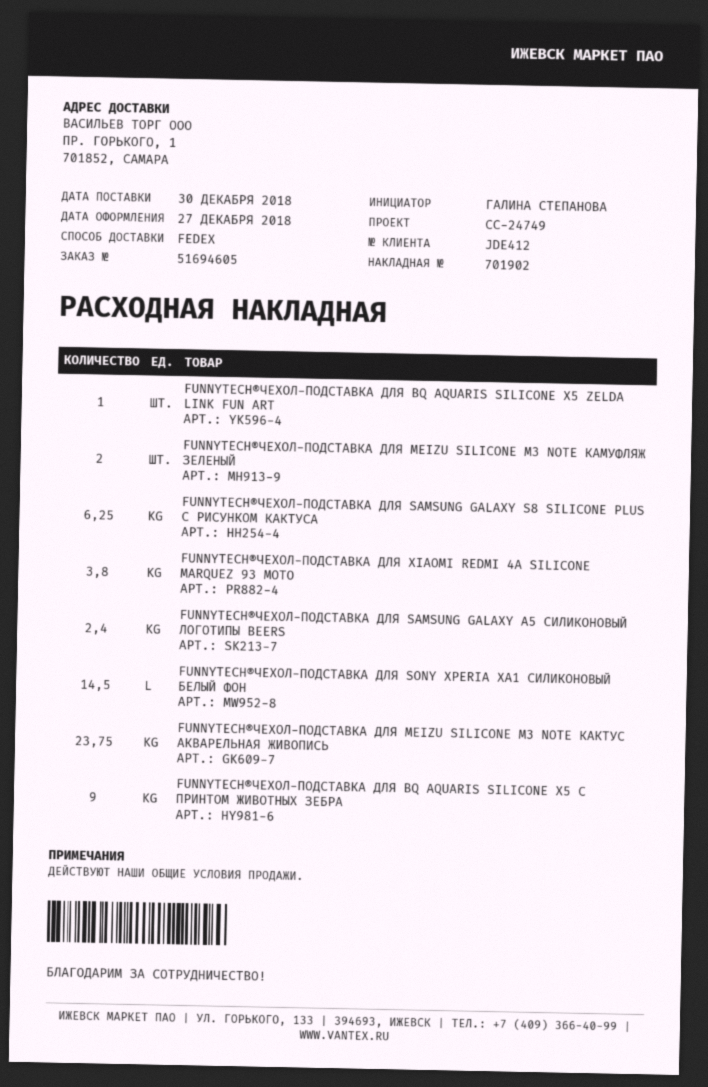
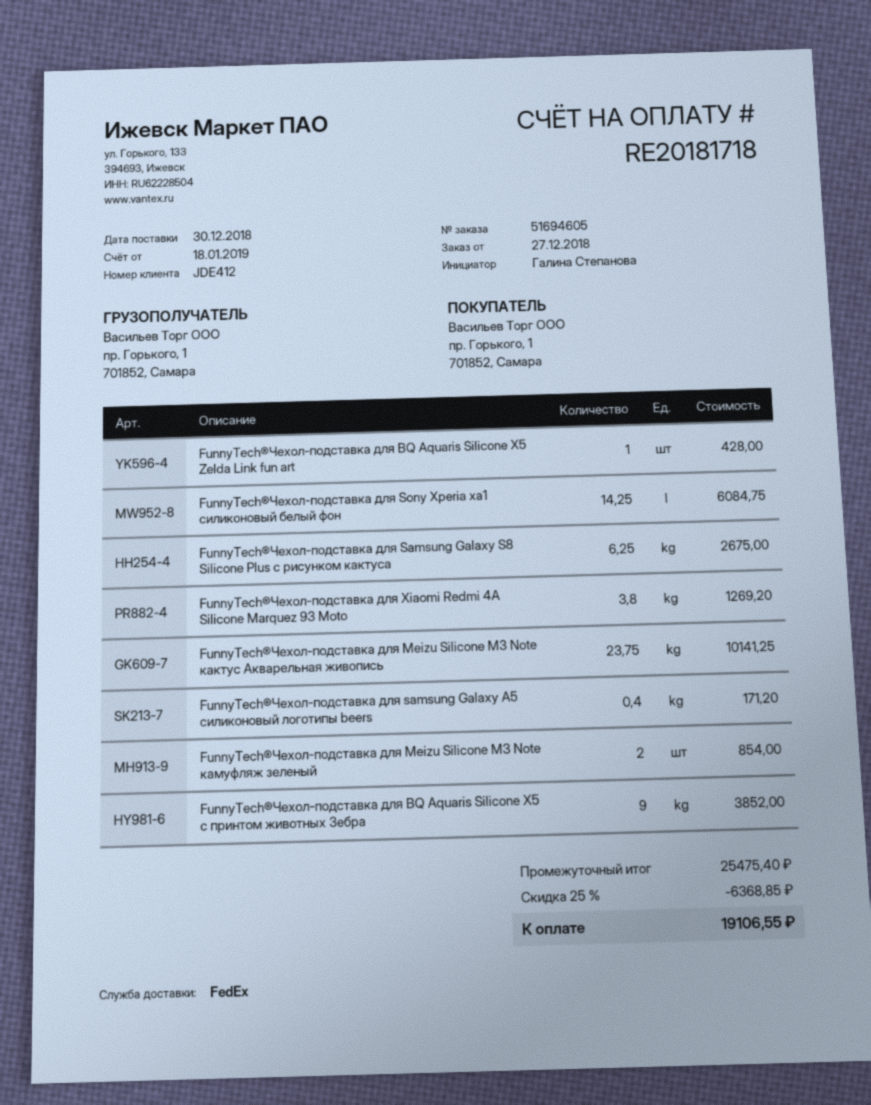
FUNNYTECH®ЧЕХОЛ-ПОДСТАВКА ДЛЯ SAMSUNG GALAXY A5 СИЛИКОНОВЫЙ ЛОГОТИПЫ BEERS: 2.4 -> 0.4
FUNNYTECH®ЧЕХОЛ-ПОДСТАВКА ДЛЯ SONY XPERIA XA1 СИЛИКОНОВЫЙ БЕЛЫЙ ФОН: 14.5 -> 14.25

